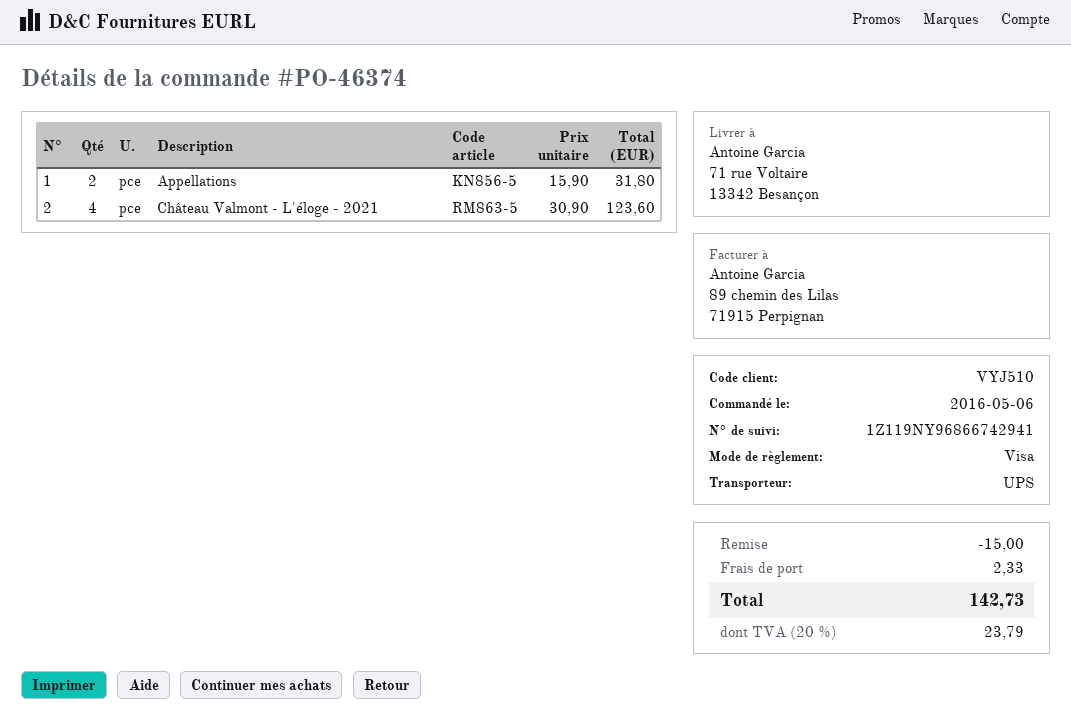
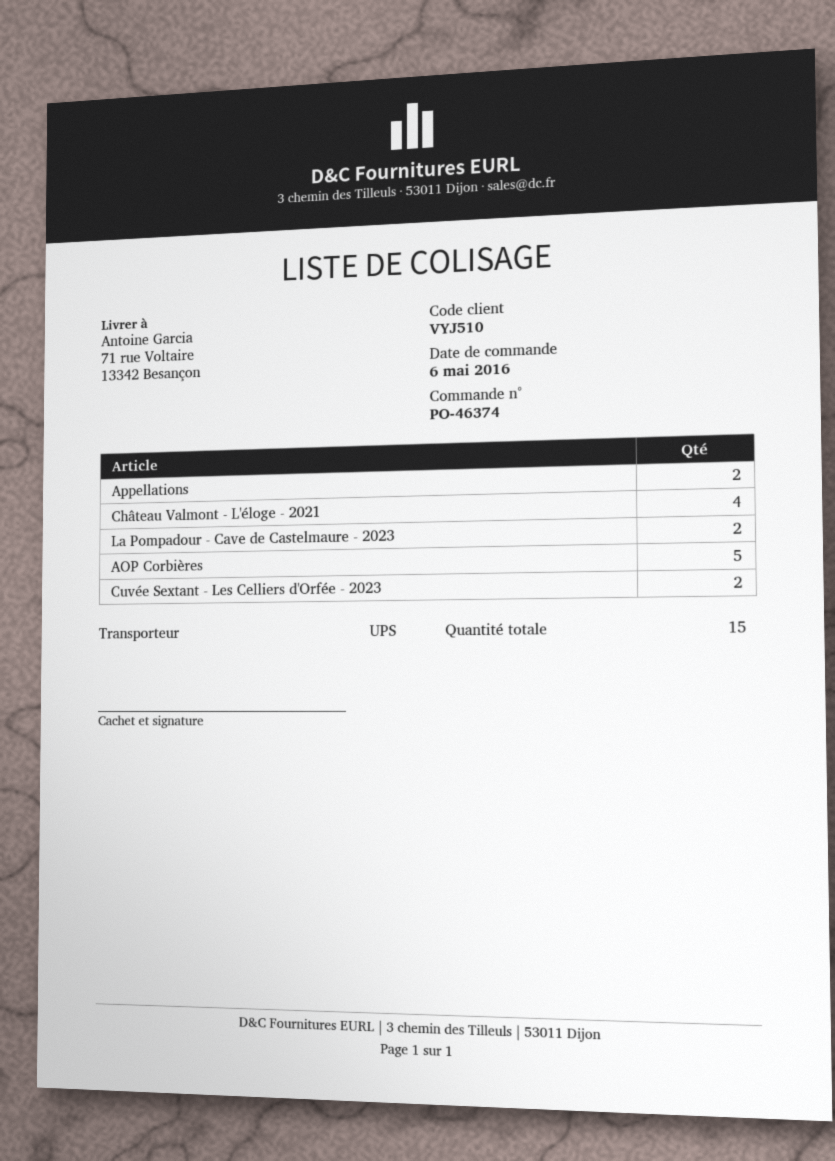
La Pompadour - Cave de Castelmaure - 2023: none -> 2
AOP Corbières: none -> 5
Cuvée Sextant - Les Celliers d'Orfée - 2023: none -> 2

